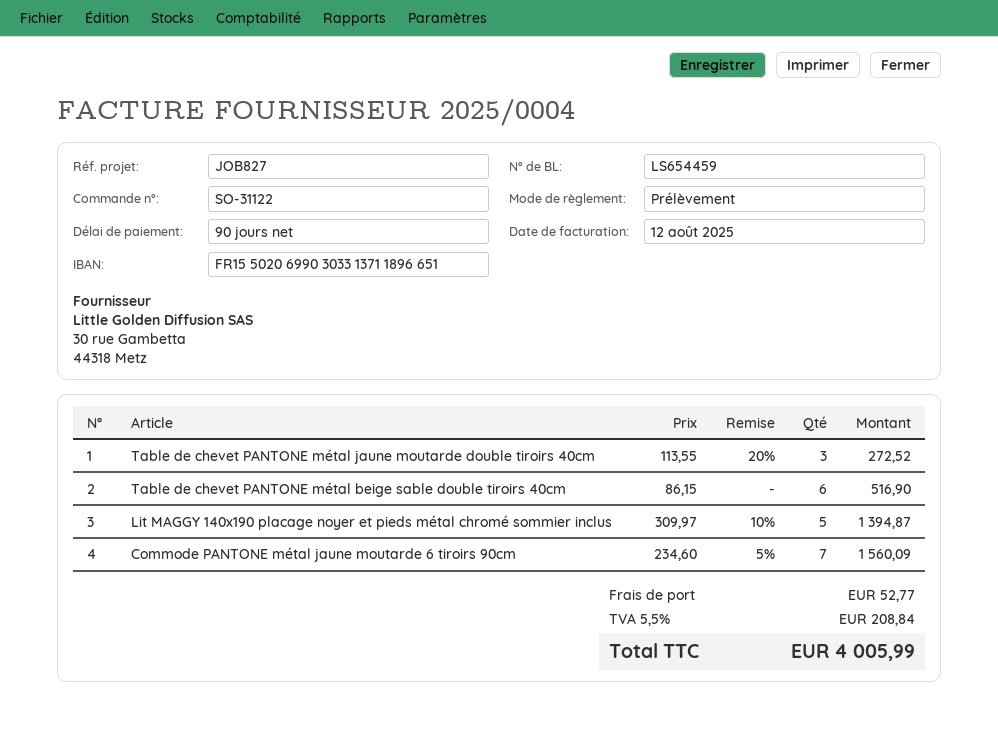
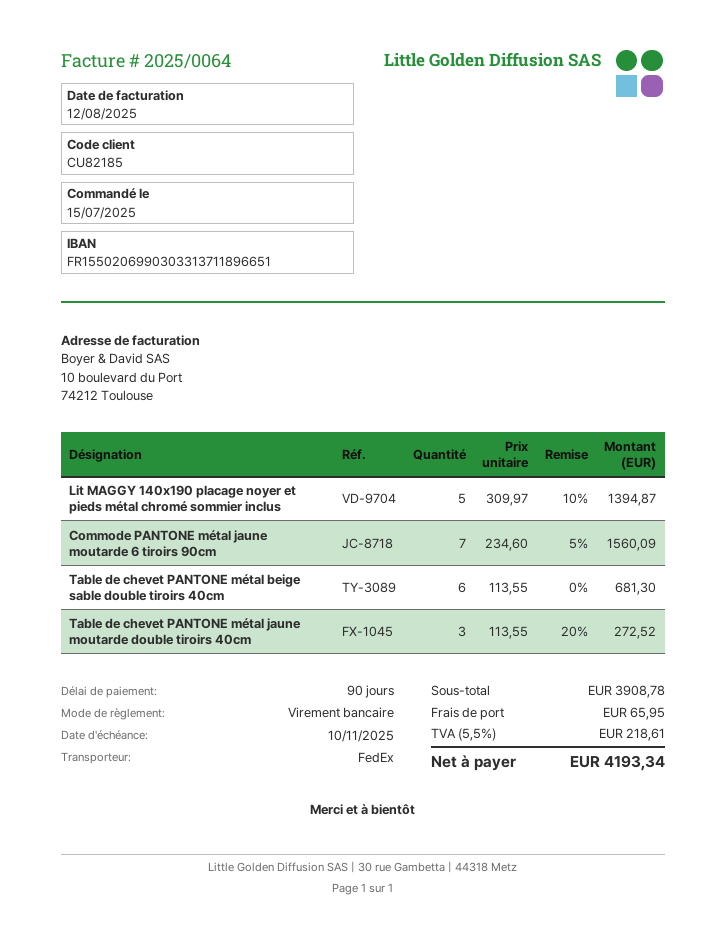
invoice number: 2025/0004 -> 2025/0064
payment method: direct debit -> bank transfer
Table de chevet PANTONE métal beige sable double tiroirs 40cm: 6 x 86.15 = 516.90 -> 6 x 113.55 = 681.30
shipping: 52.77 -> 65.95
tax: 5.5% = 208.84 -> 5.5% = 218.61
total: 4005.99 -> 4193.34

